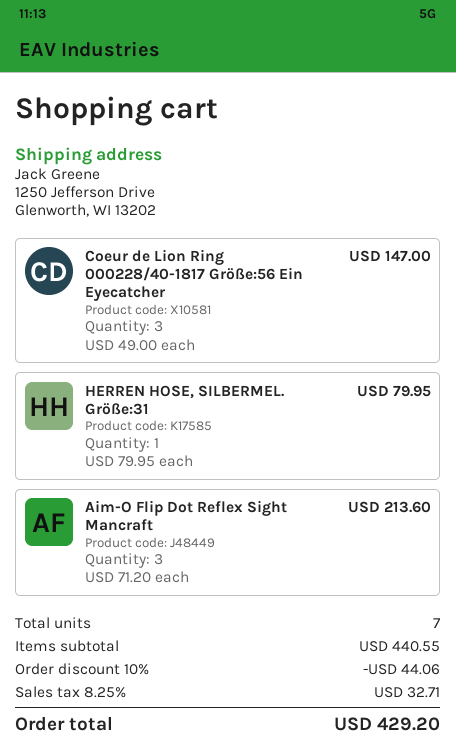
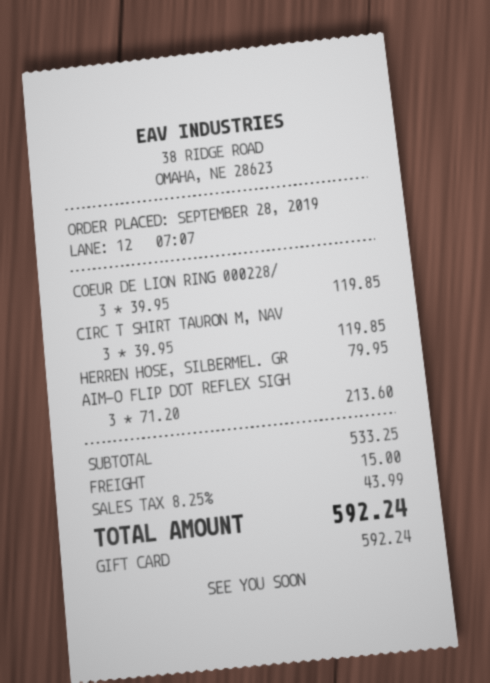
Coeur de Lion Ring 000228/40-1817 Größe:56 Ein Eyecatcher: 3 x 49.00 = 147.00 -> 3 x 39.95 = 119.85
CIRC T SHIRT TAURON M, NAV: none -> 3 x 39.95 = 119.85
subtotal: 440.55 -> 533.25
discount: 10% = 44.06 -> none
shipping: none -> 15.00
tax: 8.25% = 32.71 -> 8.25% = 43.99
total: 429.20 -> 592.24

